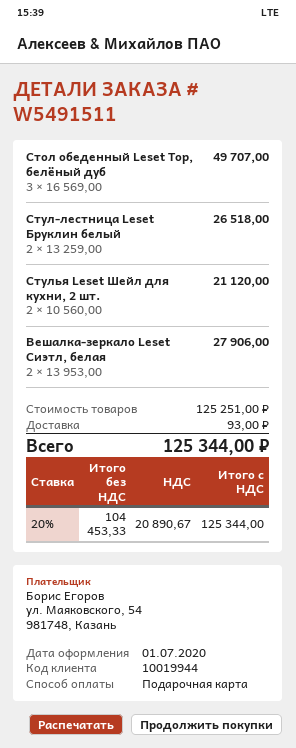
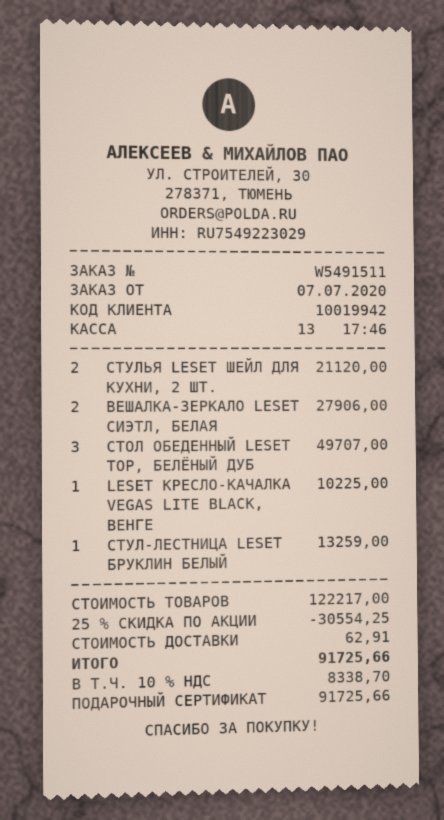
order date: 2020-07-01 -> 2020-07-07
customer number: 10019944 -> 10019942
Стул-лестница Leset Бруклин белый: 2 for 26518.00 -> 1 for 13259.00
LESET КРЕСЛО-КАЧАЛКА VEGAS LITE BLACK, ВЕНГЕ: none -> 1 for 10225.00
subtotal: 125251.00 -> 122217.00
discount: none -> 25% = 30554.25
shipping: 93.00 -> 62.91
tax: 20% = 20890.67 -> 10% = 8338.70
total: 125344.00 -> 91725.66

